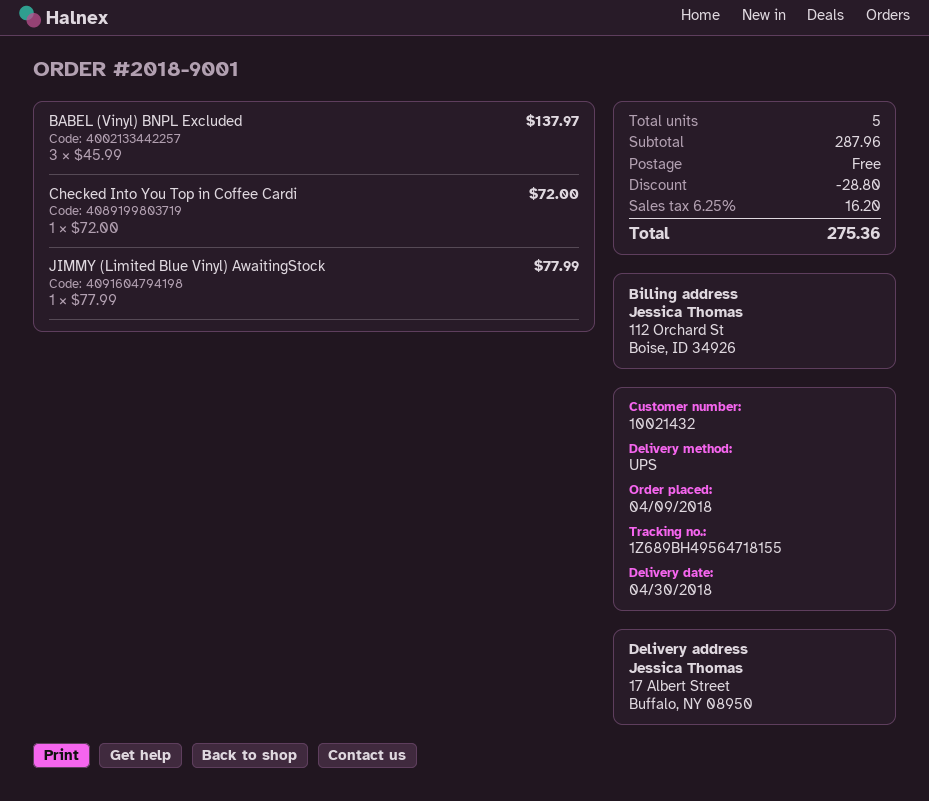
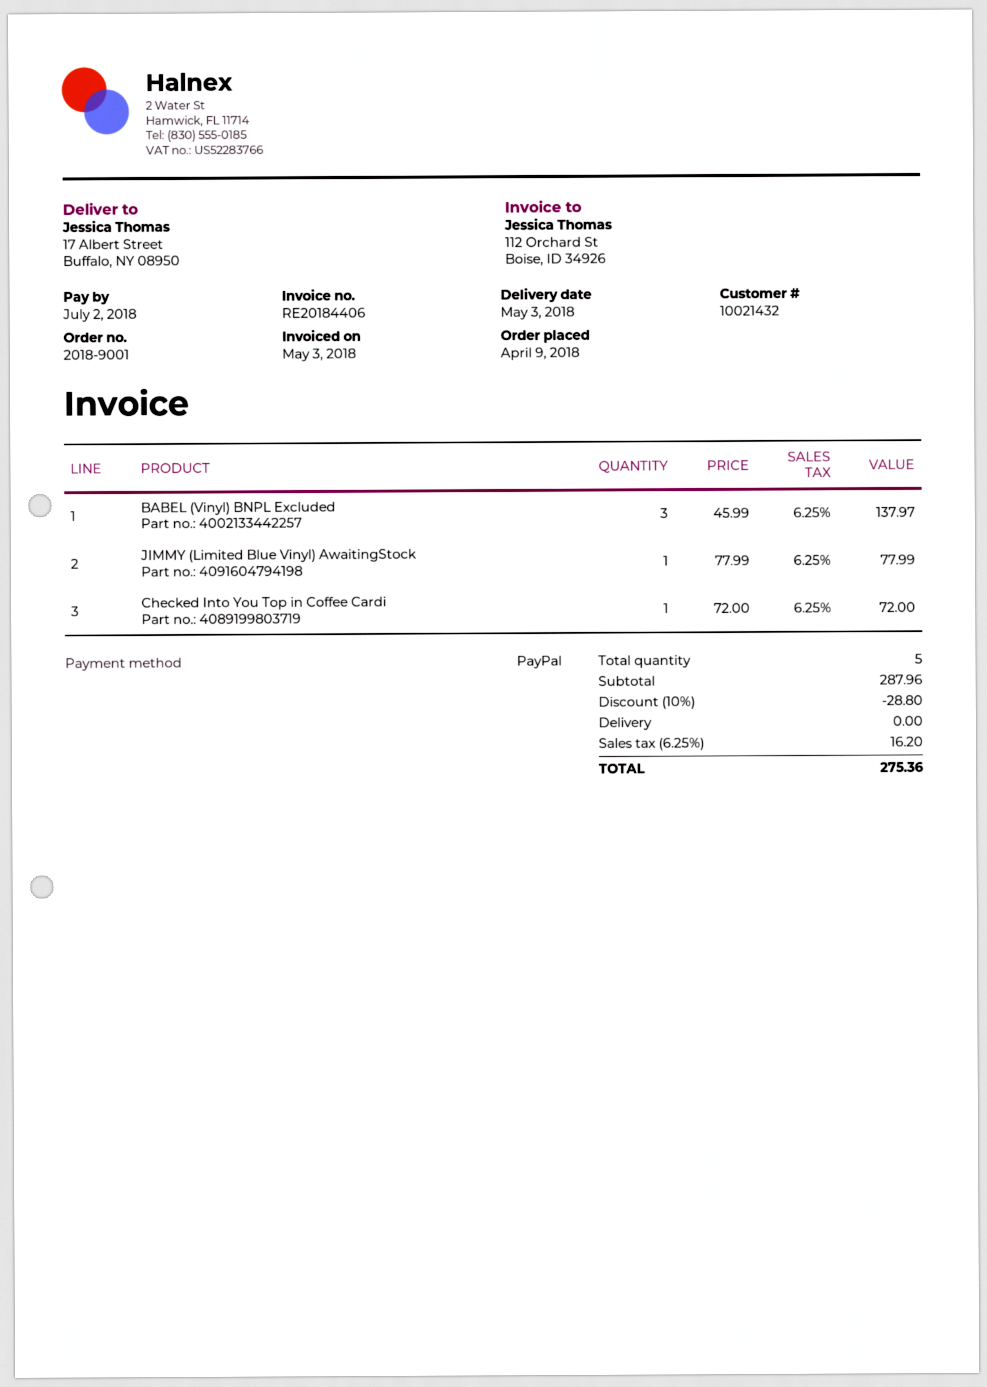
delivery date: 2018-04-30 -> 2018-05-03

